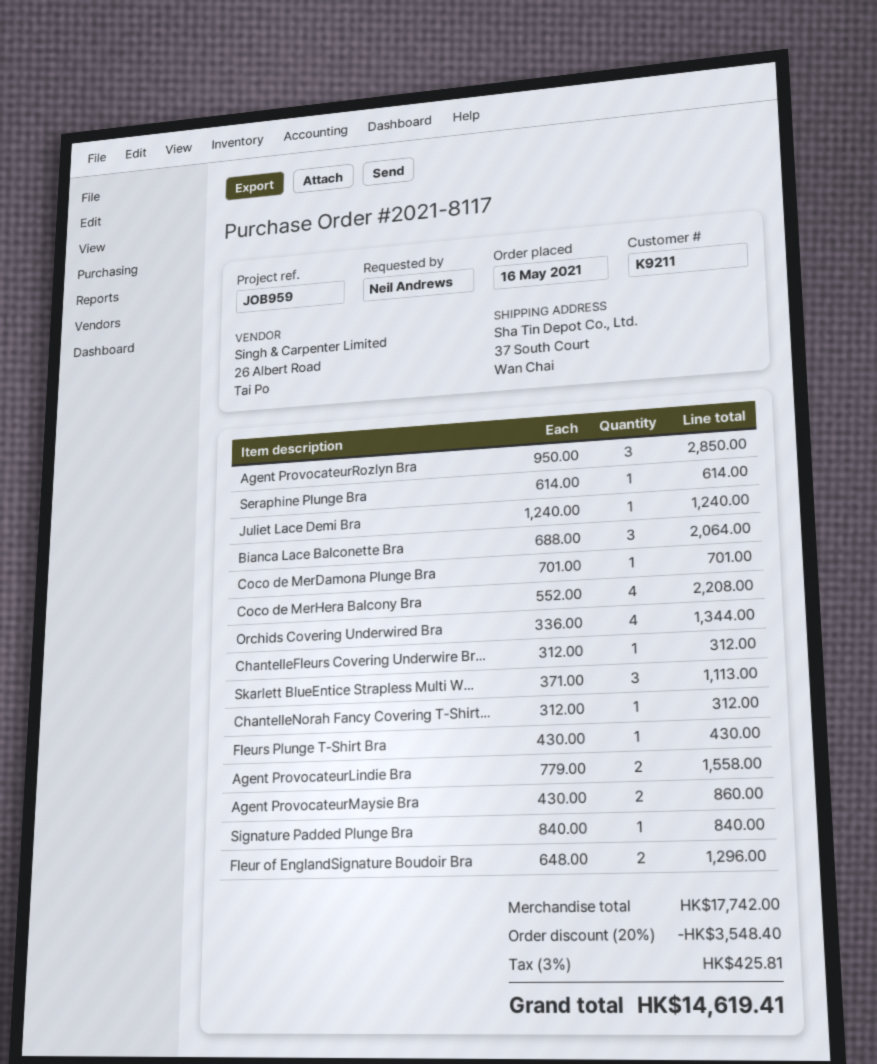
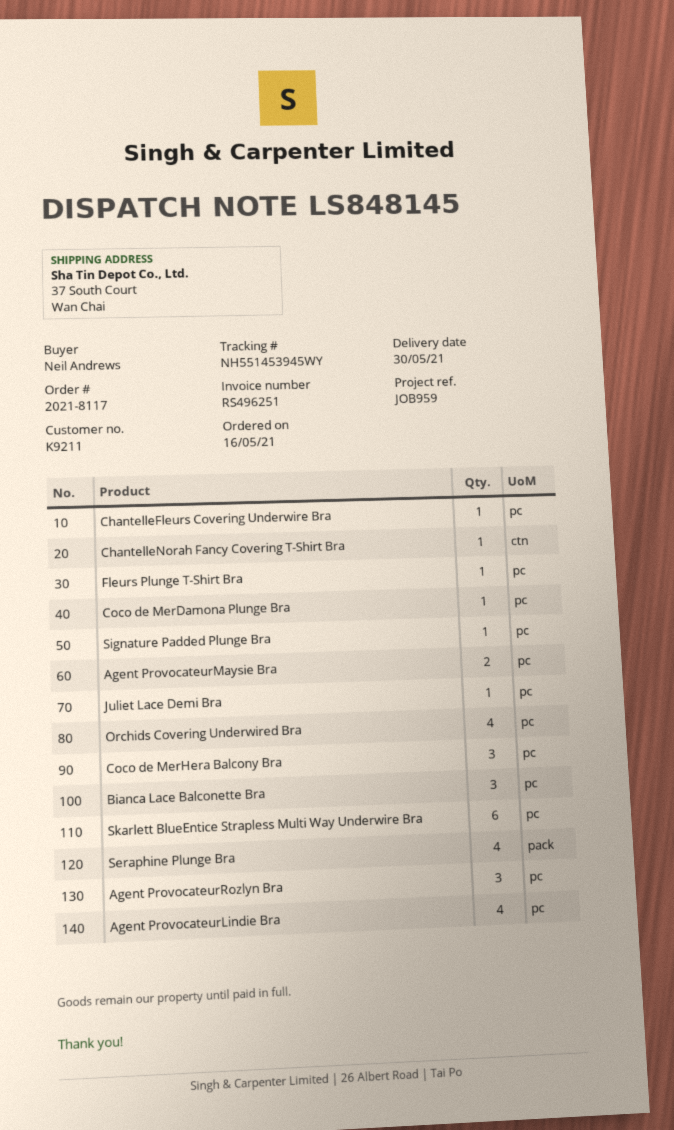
Seraphine Plunge Bra: 1 -> 4
Coco de MerHera Balcony Bra: 4 -> 3
Skarlett BlueEntice Strapless Multi W...: 3 -> 6
Agent ProvocateurLindie Bra: 2 -> 4
Fleur of EnglandSignature Boudoir Bra: 2 -> none

